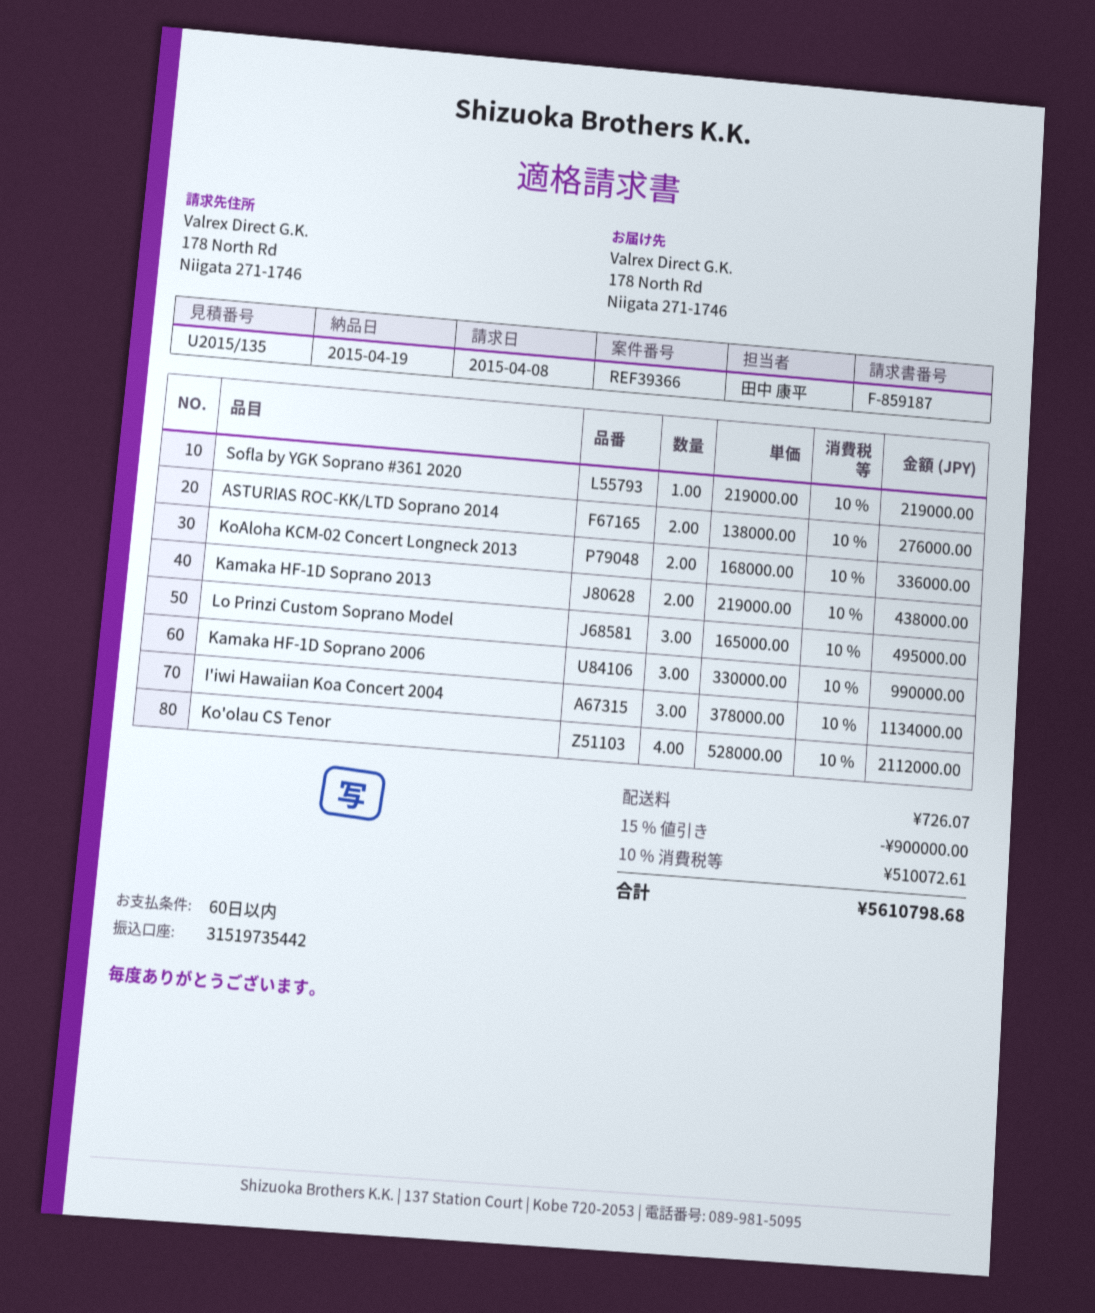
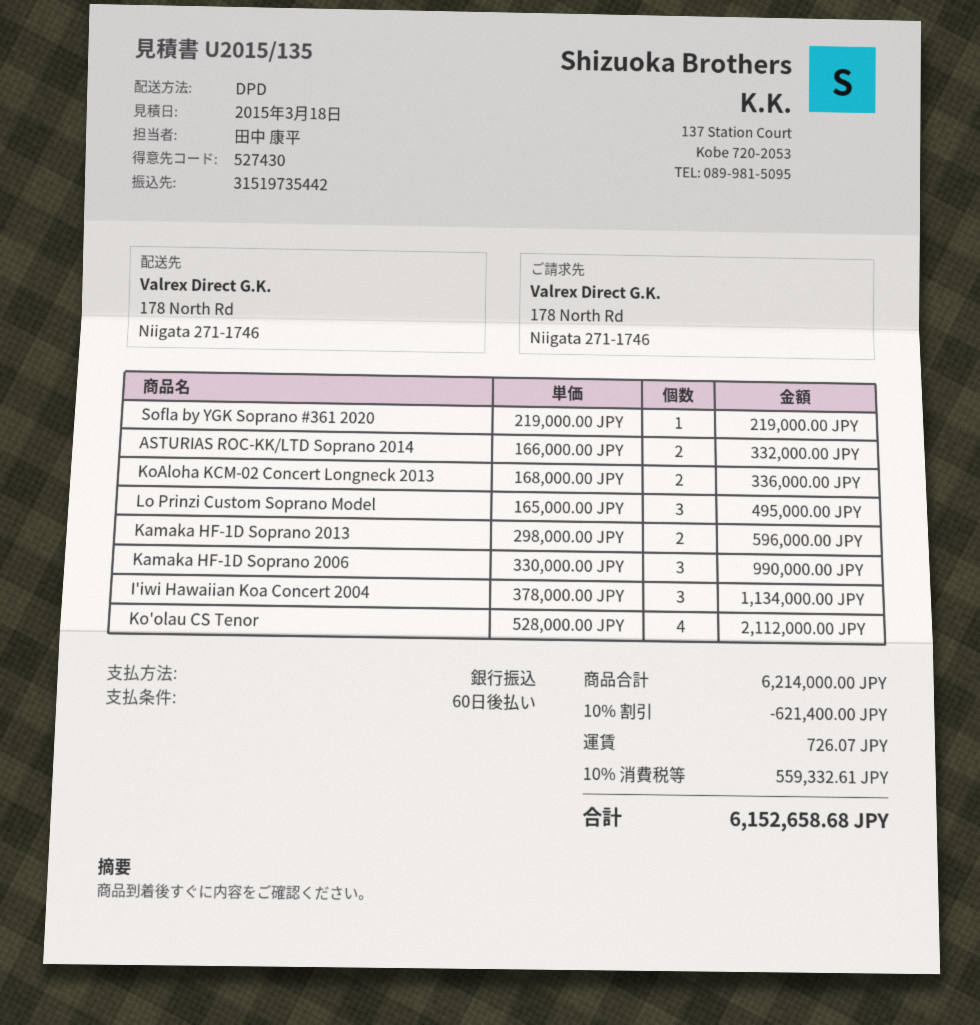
ASTURIAS ROC-KK/LTD Soprano 2014: 2 x 138000.00 = 276000.00 -> 2 x 166000.00 = 332000.00
Kamaka HF-1D Soprano 2013: 2 x 219000.00 = 438000.00 -> 2 x 298000.00 = 596000.00
discount: 15% = 900000.00 -> 10% = 621400.00
tax: 10% = 510072.61 -> 10% = 559332.61
total: 5610798.68 -> 6152658.68

